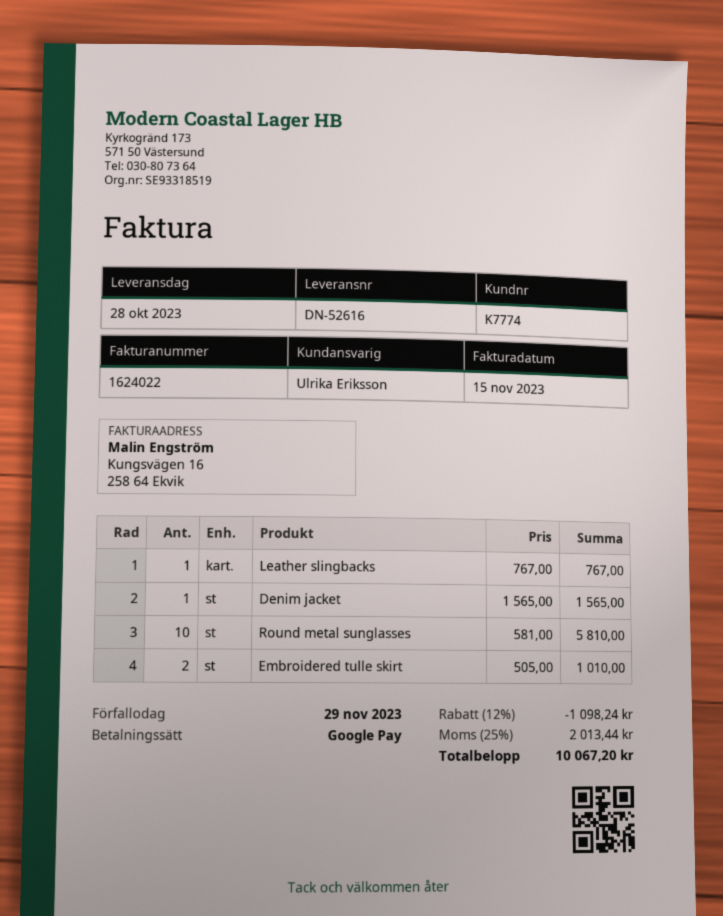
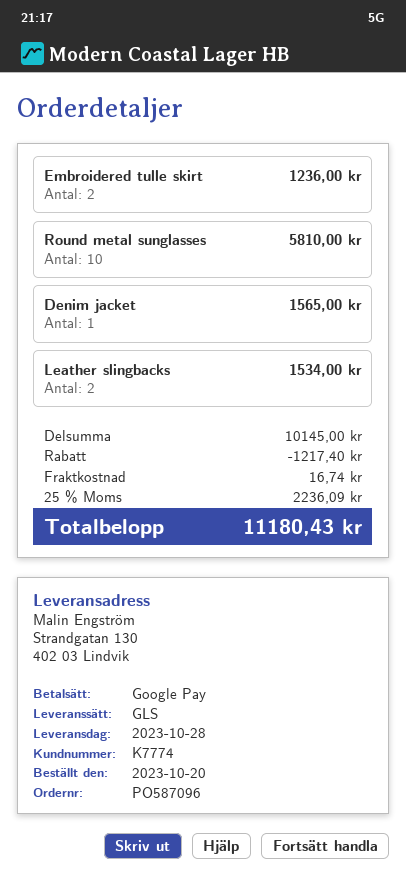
Leather slingbacks: 1 for 767.00 -> 2 for 1534.00
Embroidered tulle skirt: 2 for 1010.00 -> 2 for 1236.00
discount: 1098.24 -> 1217.40
shipping: none -> 16.74
tax: 25% = 2013.44 -> 25% = 2236.09
total: 10067.20 -> 11180.43

